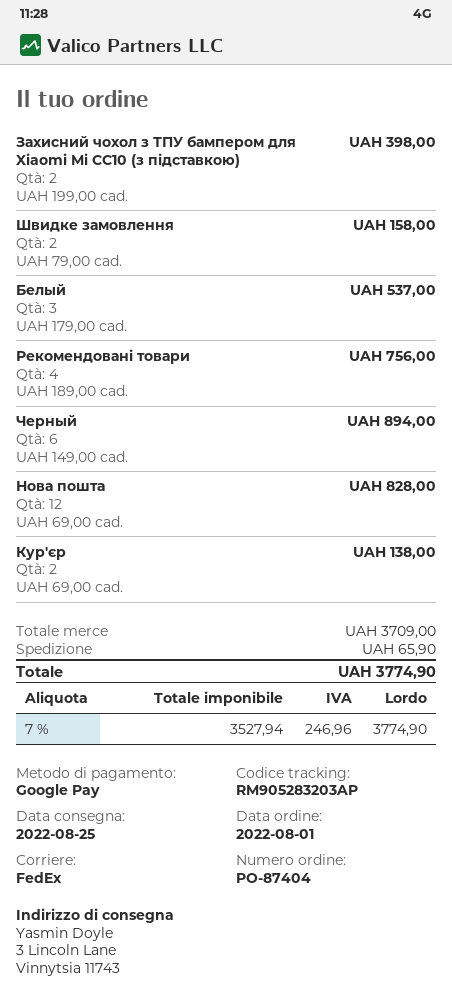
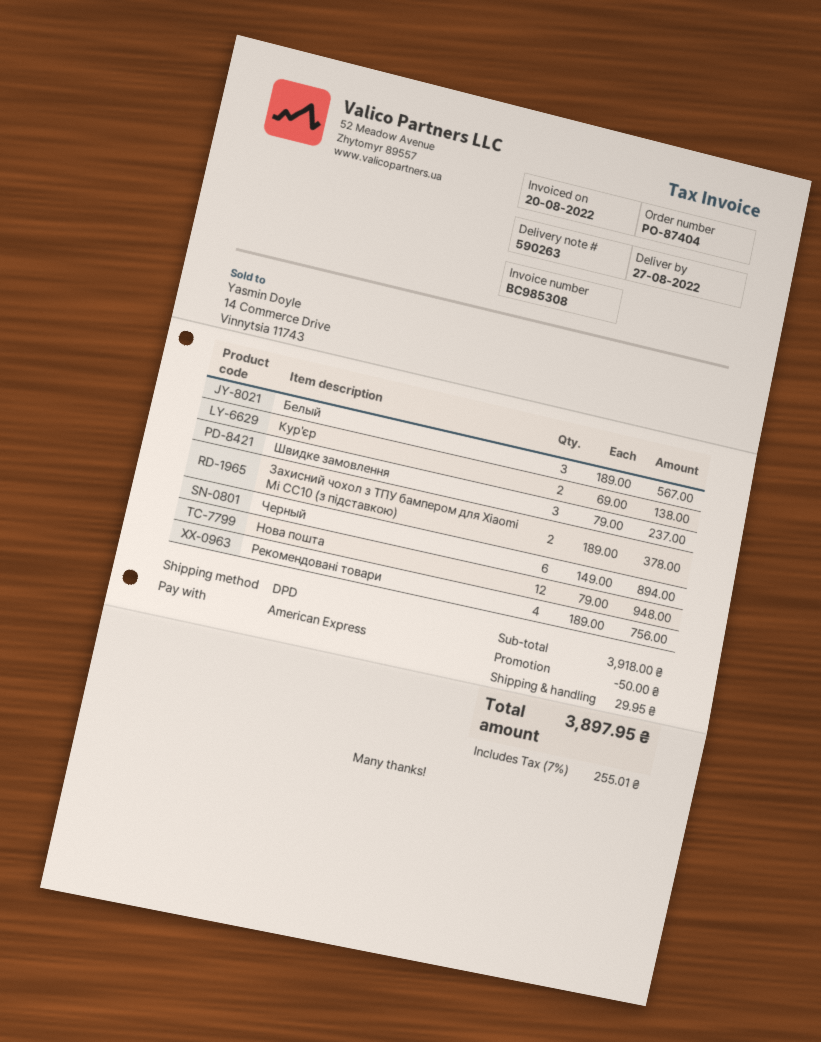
delivery date: 2022-08-25 -> 2022-08-27
payment method: Google Pay -> American Express
shipping method: FedEx -> DPD
Захисний чохол з ТПУ бампером для Xiaomi Mi CC10 (з підставкою): 2 x 199.00 = 398.00 -> 2 x 189.00 = 378.00
Швидке замовлення: 2 x 79.00 = 158.00 -> 3 x 79.00 = 237.00
Белый: 3 x 179.00 = 537.00 -> 3 x 189.00 = 567.00
Нова пошта: 12 x 69.00 = 828.00 -> 12 x 79.00 = 948.00
subtotal: 3709.00 -> 3918.00
discount: none -> 50.00
shipping: 65.90 -> 29.95
tax: 7% = 246.96 -> 7% = 255.01
total: 3774.90 -> 3897.95

